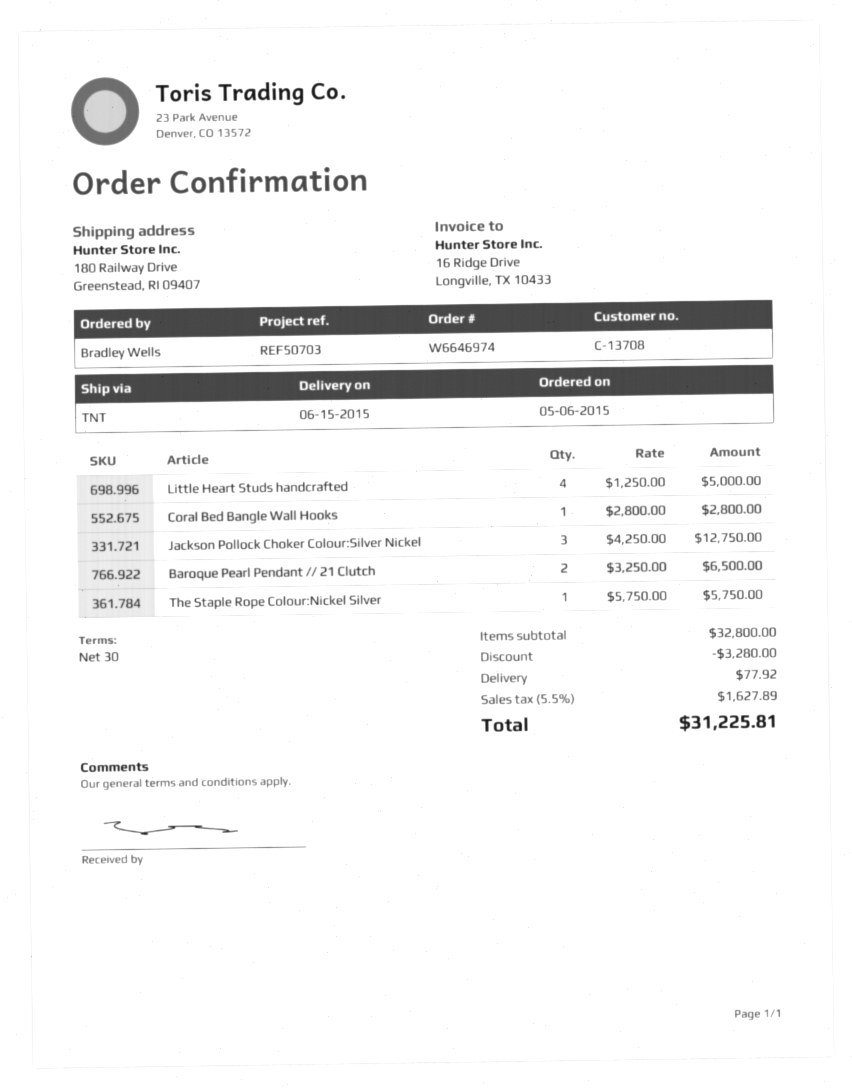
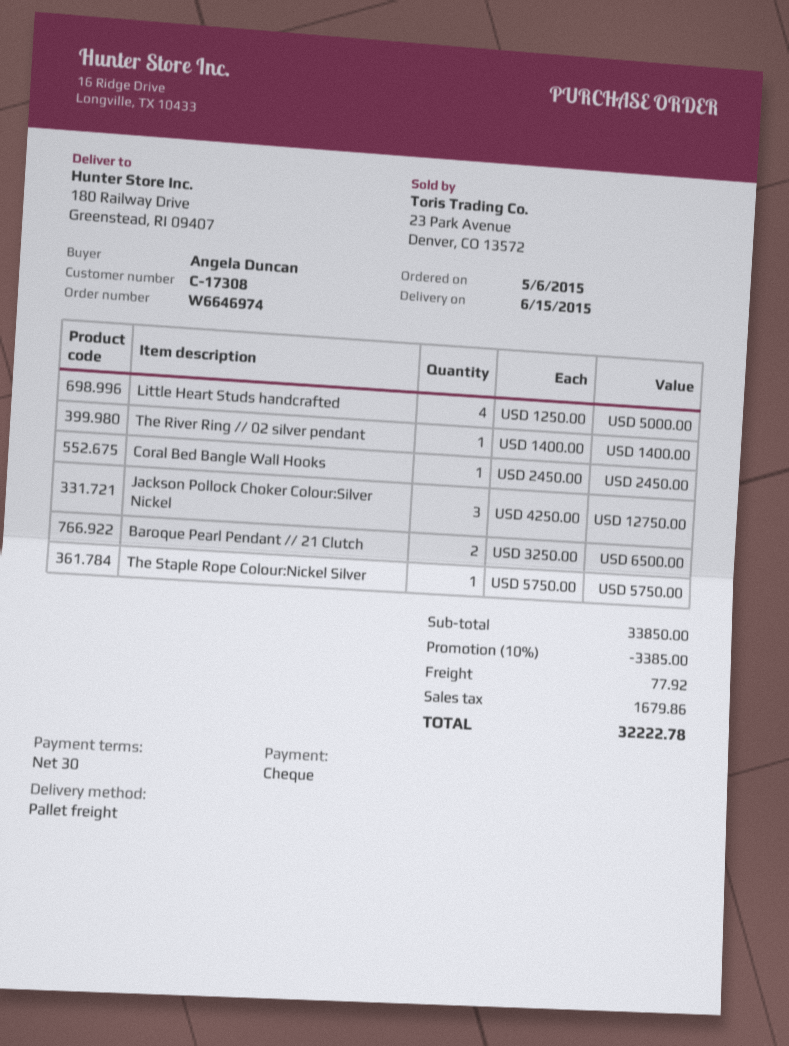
customer number: C-13708 -> C-17308
ordered by: Bradley Wells -> Angela Duncan
shipping method: TNT -> pallet freight
Coral Bed Bangle Wall Hooks: 1 x 2800.00 = 2800.00 -> 1 x 2450.00 = 2450.00
The River Ring // 02 silver pendant: none -> 1 x 1400.00 = 1400.00
subtotal: 32800.00 -> 33850.00
discount: 3280.00 -> 3385.00
tax: 1627.89 -> 1679.86
total: 31225.81 -> 32222.78

